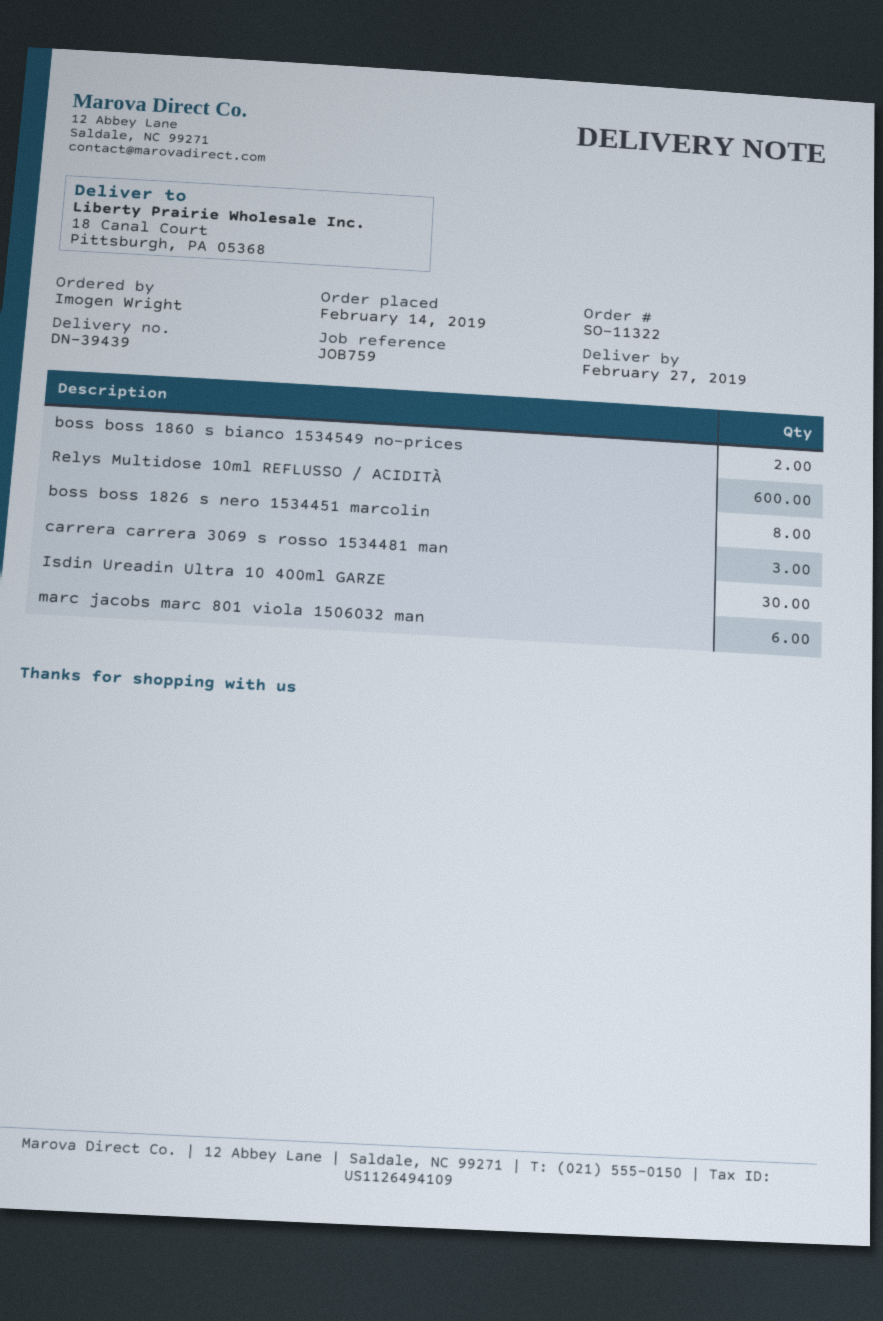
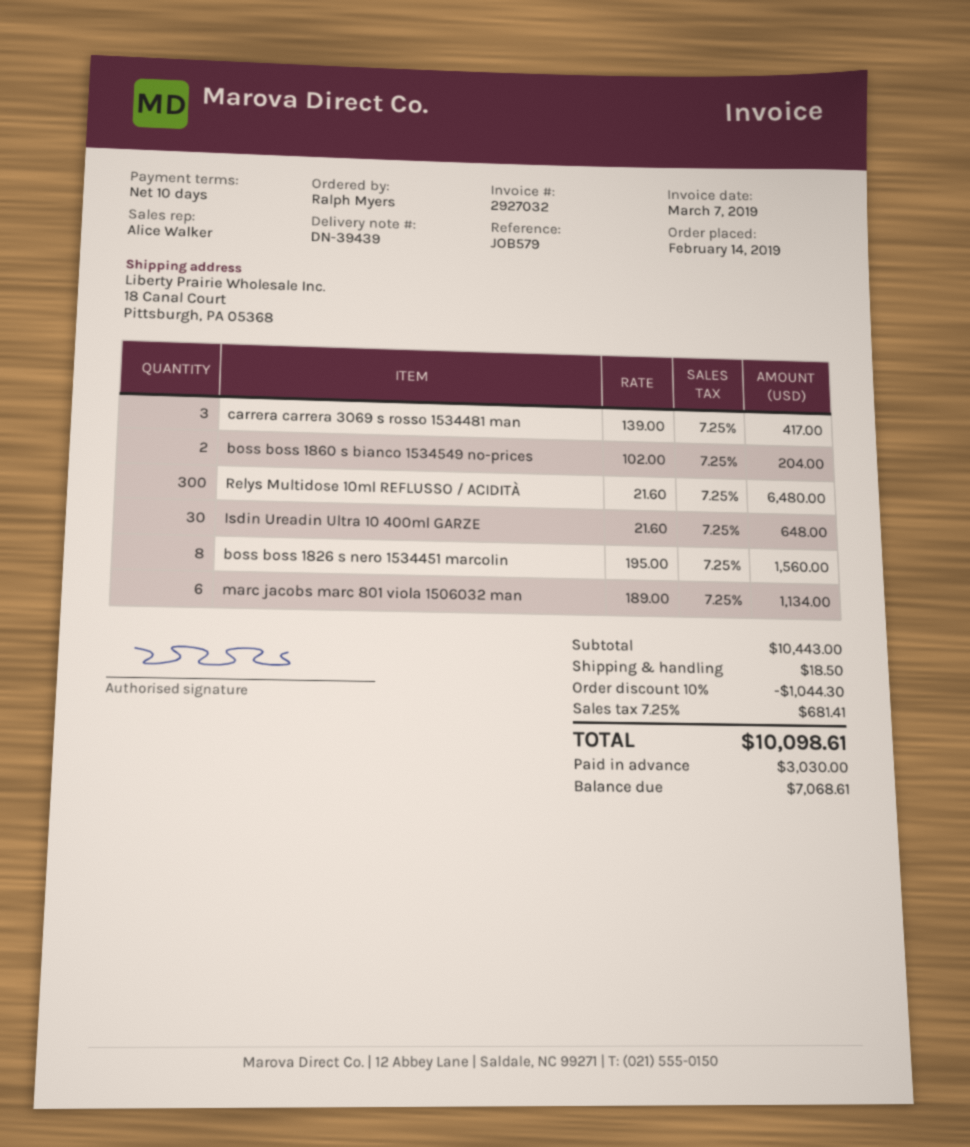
reference: JOB759 -> JOB579
ordered by: Imogen Wright -> Ralph Myers
Relys Multidose 10ml REFLUSSO / ACIDITÀ: 600 -> 300

